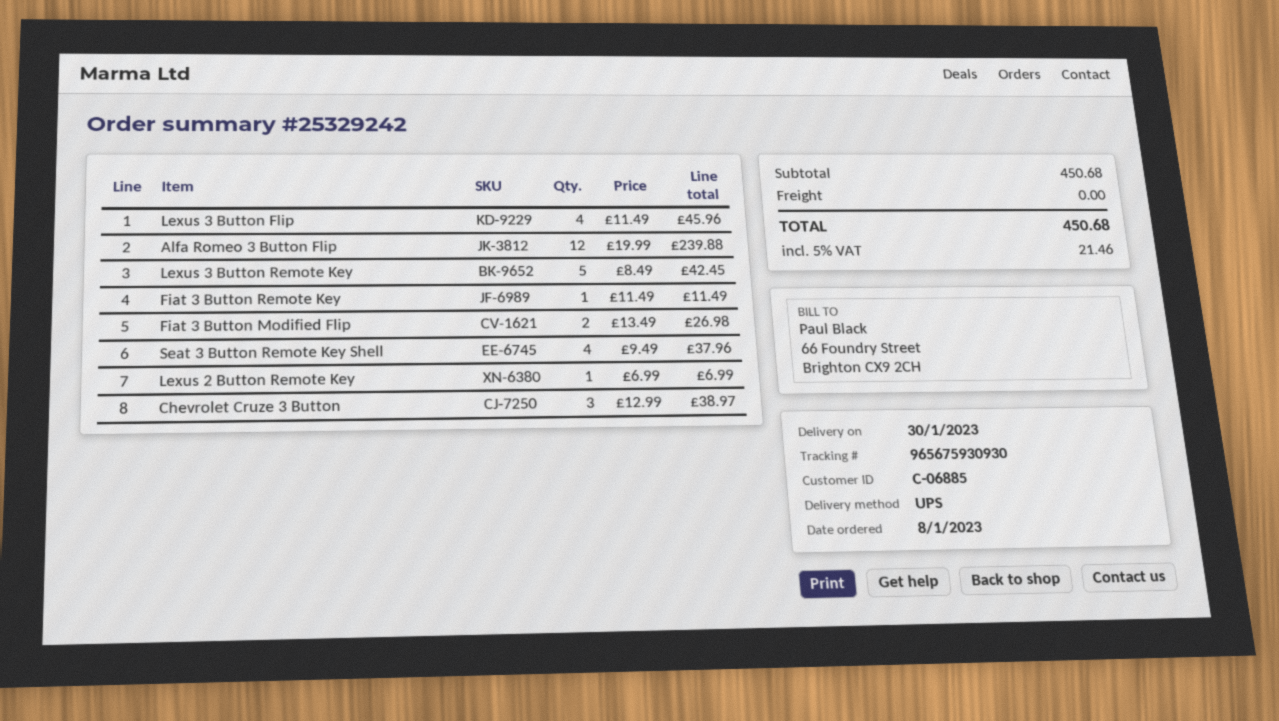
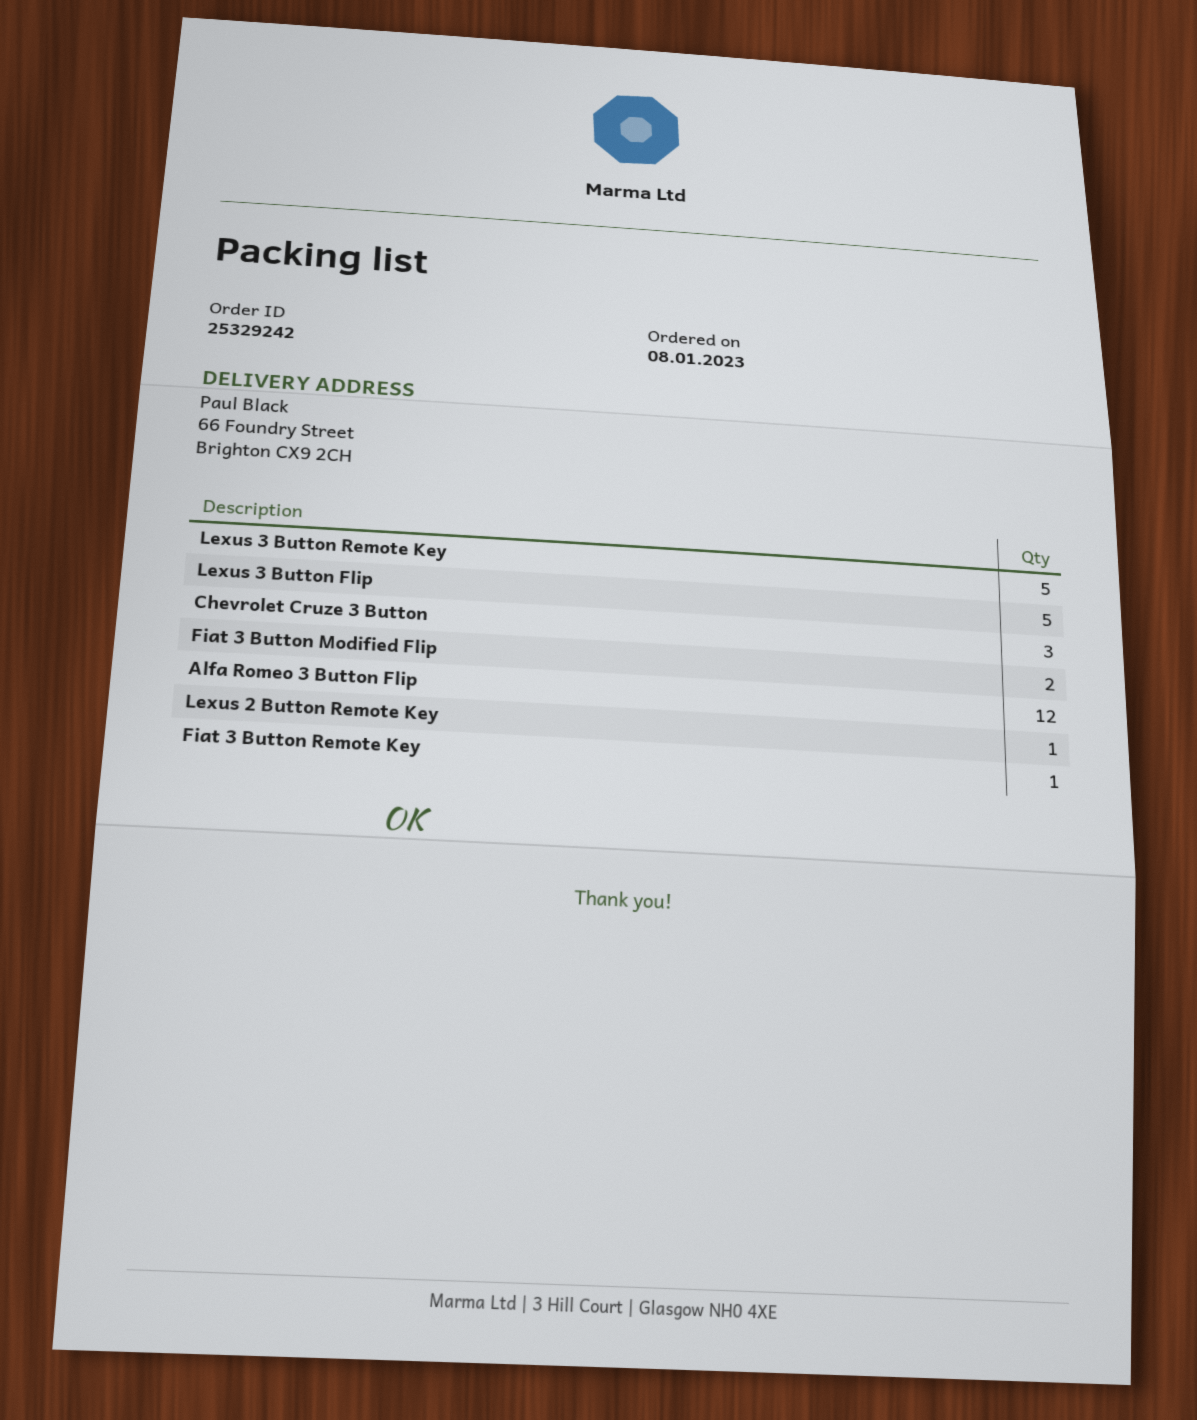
Lexus 3 Button Flip: 4 -> 5
Seat 3 Button Remote Key Shell: 4 -> none

